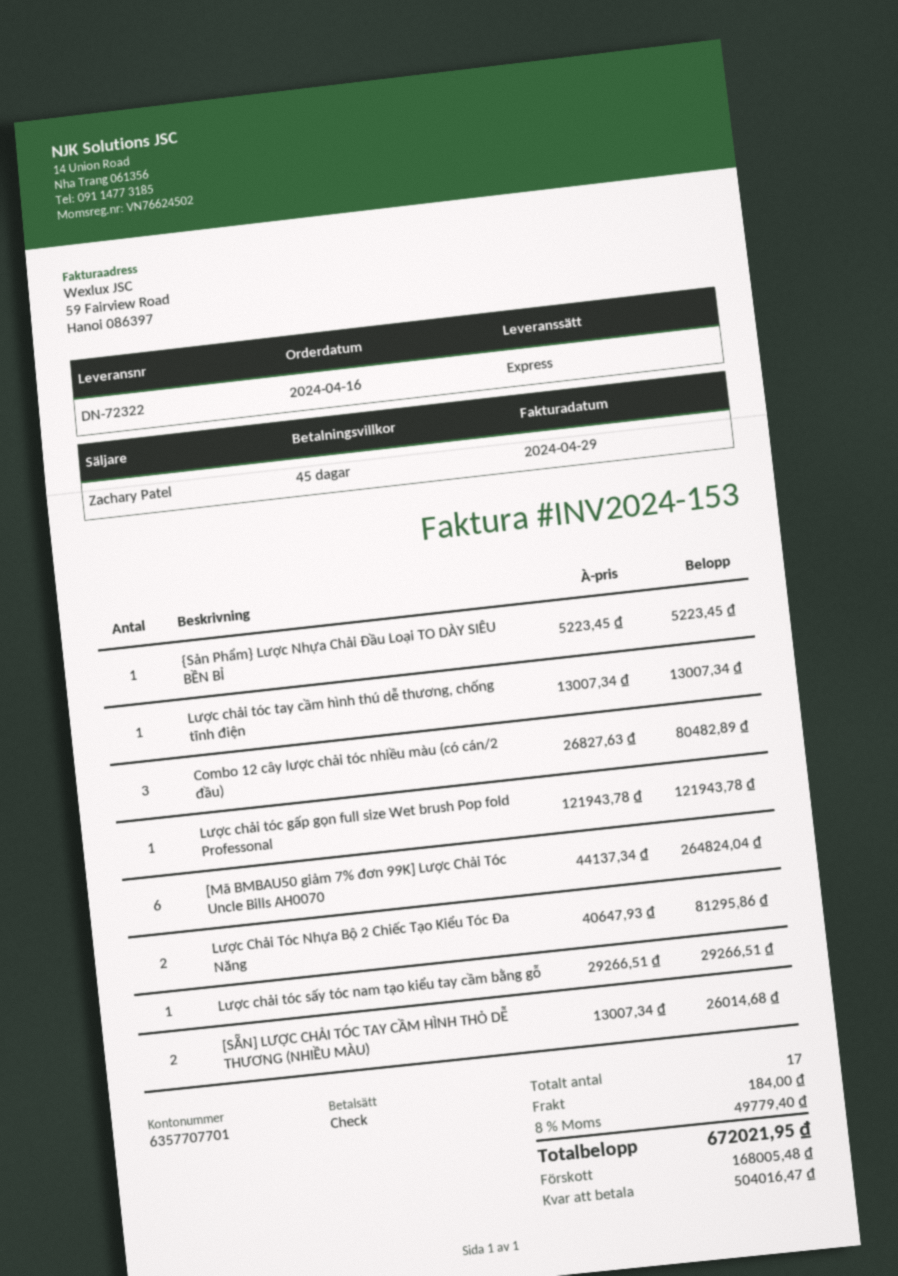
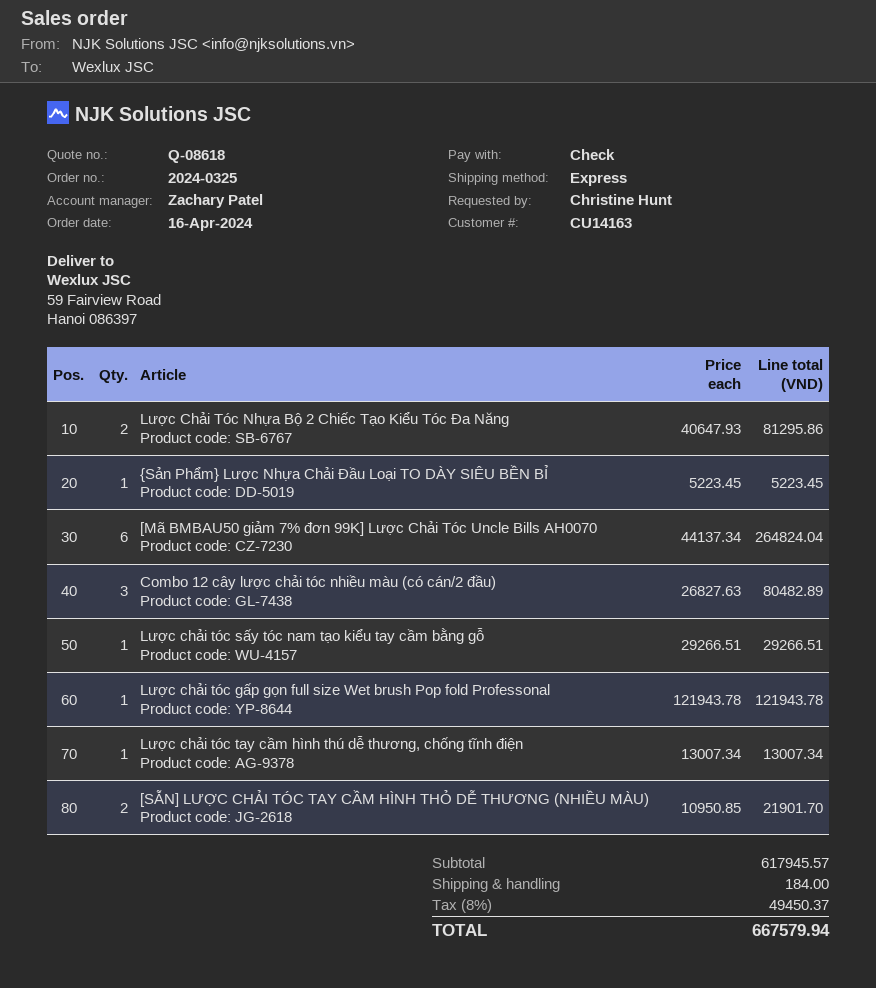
[SẴN] LƯỢC CHẢI TÓC TAY CẦM HÌNH THỎ DỄ THƯƠNG (NHIỀU MÀU): 2 x 13007.34 = 26014.68 -> 2 x 10950.85 = 21901.70
tax: 8% = 49779.40 -> 8% = 49450.37
total: 672021.95 -> 667579.94

